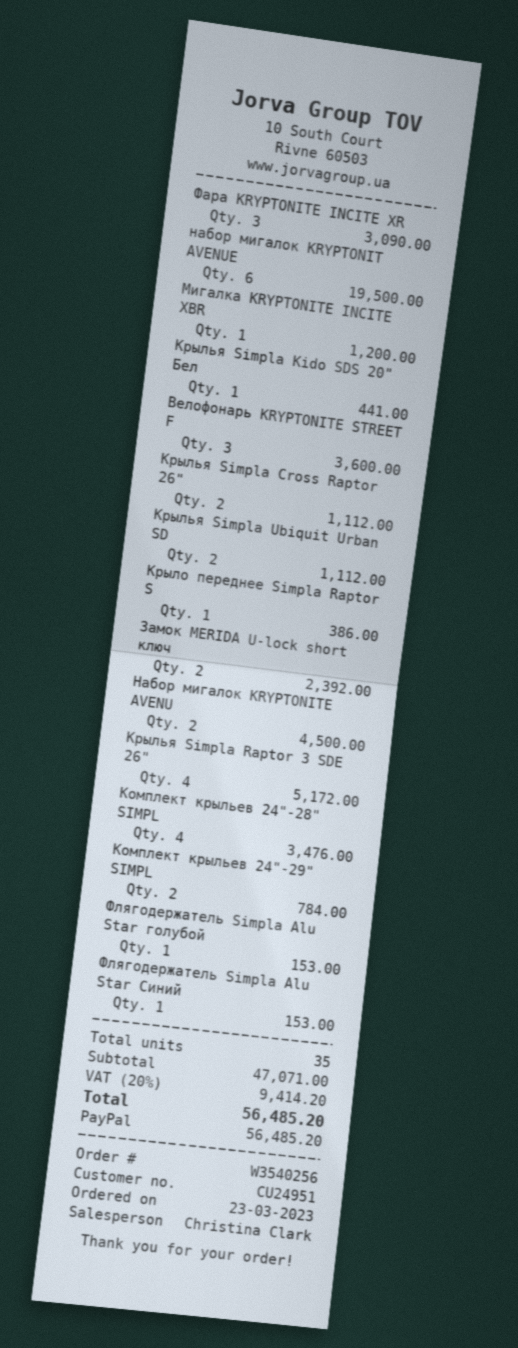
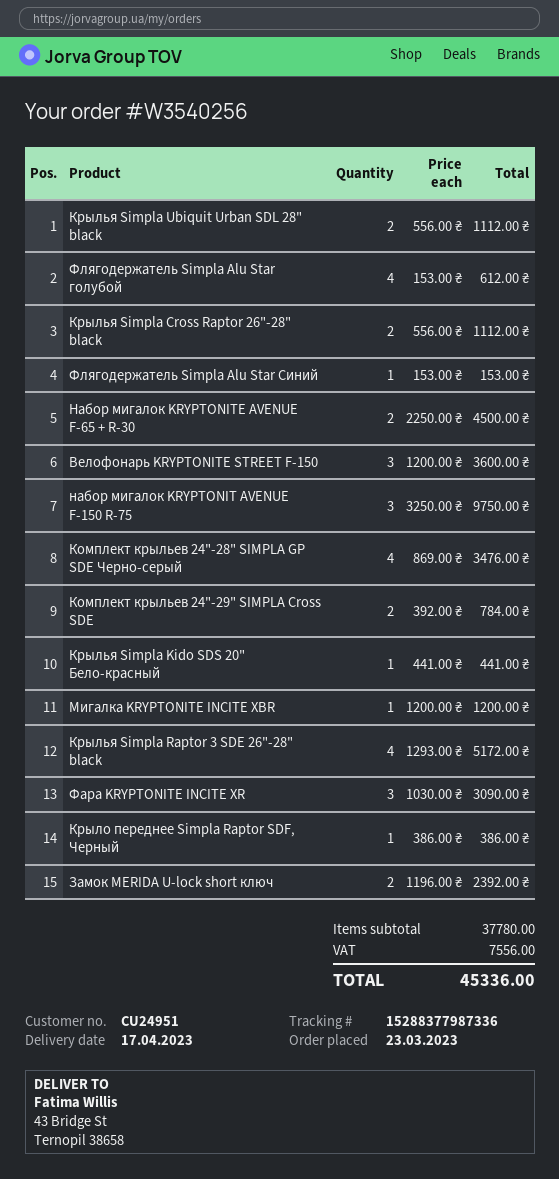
набор мигалок KRYPTONIT AVENUE: 6 for 19500.00 -> 3 for 9750.00
Флягодержатель Simpla Alu Star голубой: 1 for 153.00 -> 4 for 612.00
subtotal: 47071.00 -> 37780.00
tax: 9414.20 -> 7556.00
total: 56485.20 -> 45336.00

